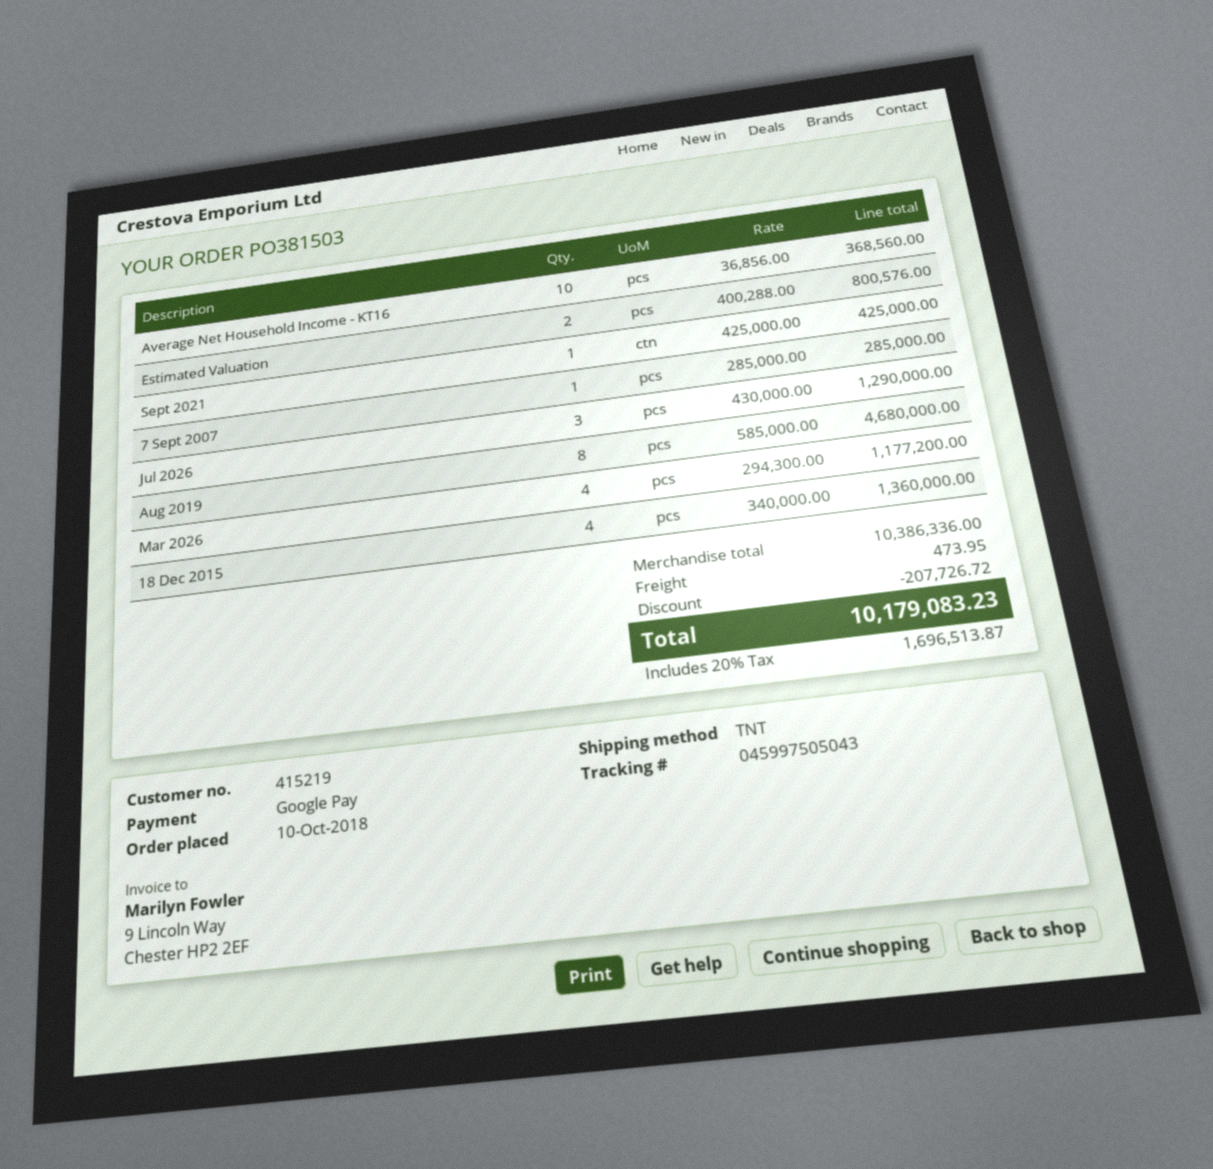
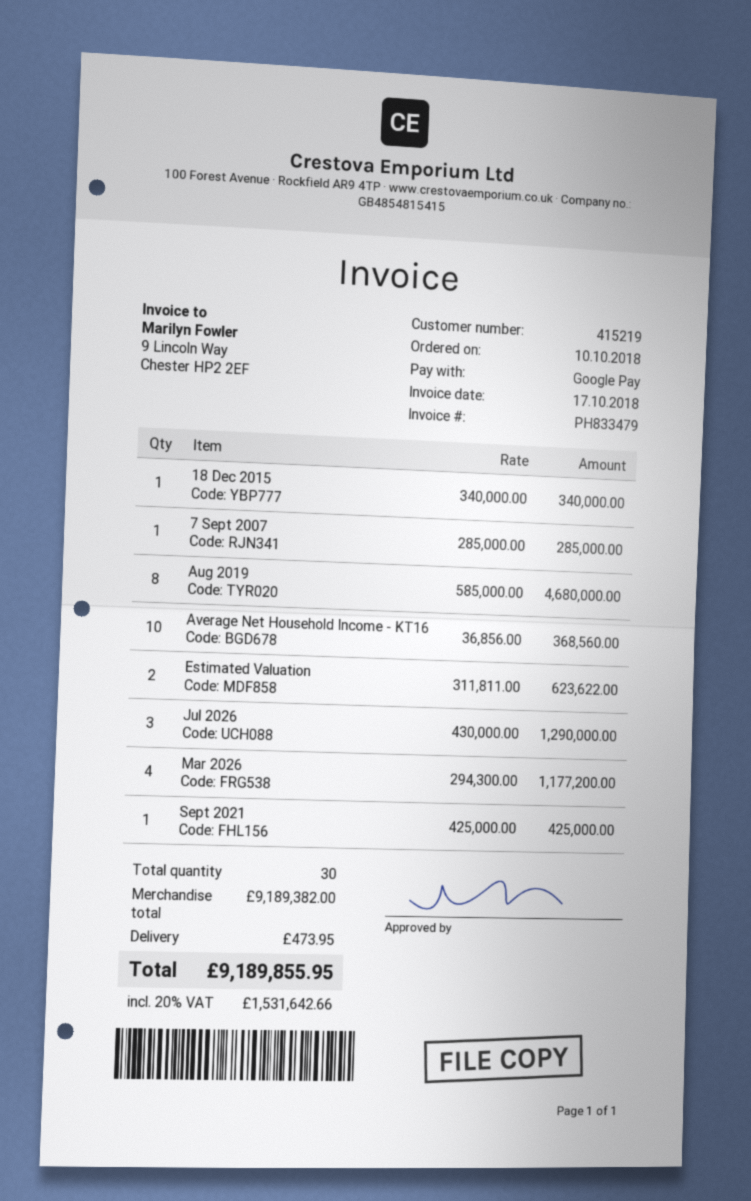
Estimated Valuation: 2 x 400288.00 = 800576.00 -> 2 x 311811.00 = 623622.00
18 Dec 2015: 4 x 340000.00 = 1360000.00 -> 1 x 340000.00 = 340000.00
subtotal: 10386336.00 -> 9189382.00
discount: 207726.72 -> none
tax: 20% = 1696513.87 -> 20% = 1531642.66
total: 10179083.23 -> 9189855.95

